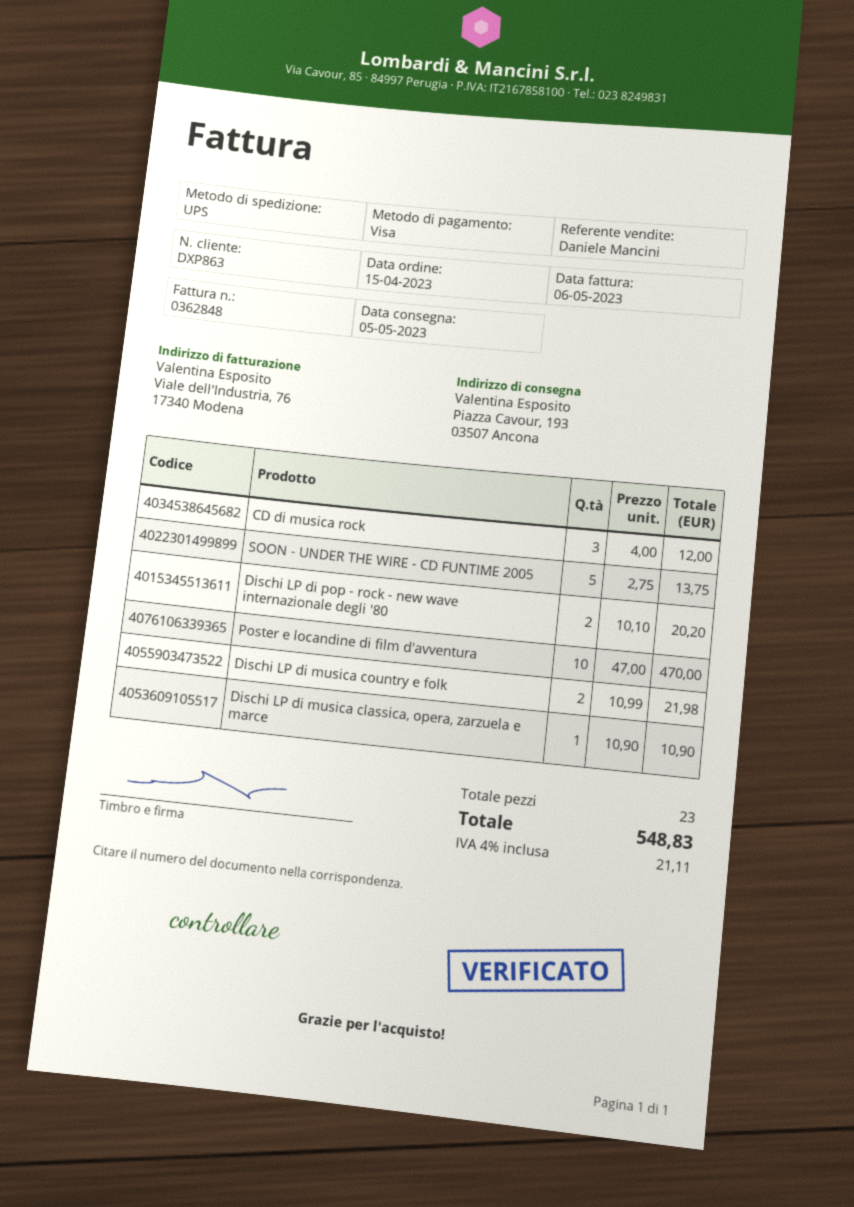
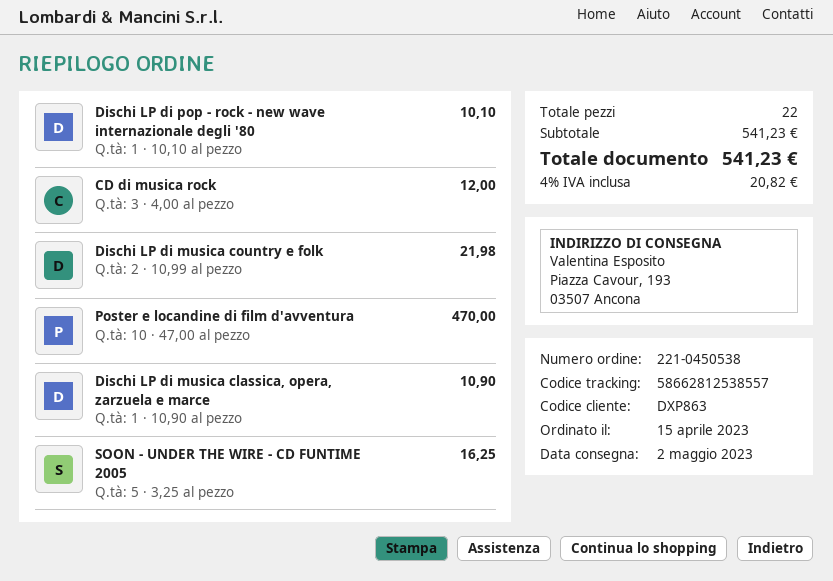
delivery date: 2023-05-05 -> 2023-05-02
SOON - UNDER THE WIRE - CD FUNTIME 2005: 5 x 2.75 = 13.75 -> 5 x 3.25 = 16.25
Dischi LP di pop - rock - new wave internazionale degli '80: 2 x 10.10 = 20.20 -> 1 x 10.10 = 10.10
total quantity: 23 -> 22
tax: 4% = 21.11 -> 4% = 20.82
total: 548.83 -> 541.23

